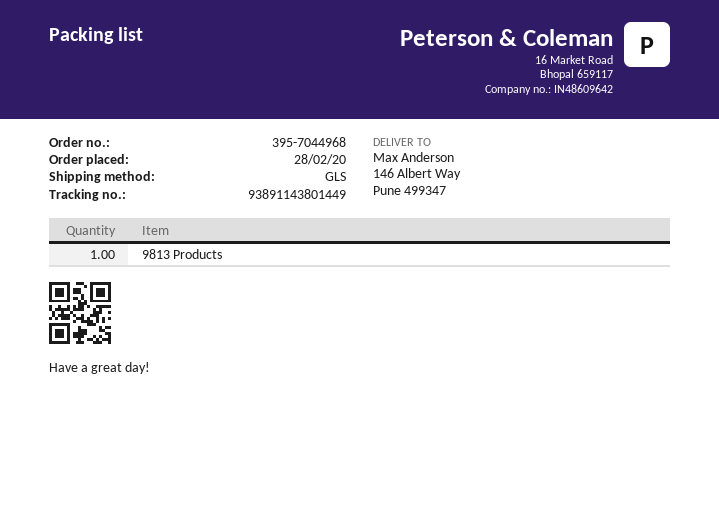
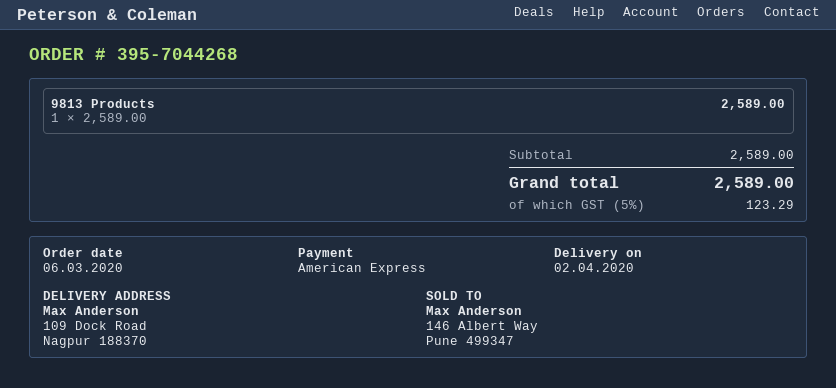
order number: 395-7044968 -> 395-7044268
order date: 2020-02-28 -> 2020-03-06
ship to: 146 Albert Way, Pune 499347 -> 109 Dock Road, Nagpur 188370

